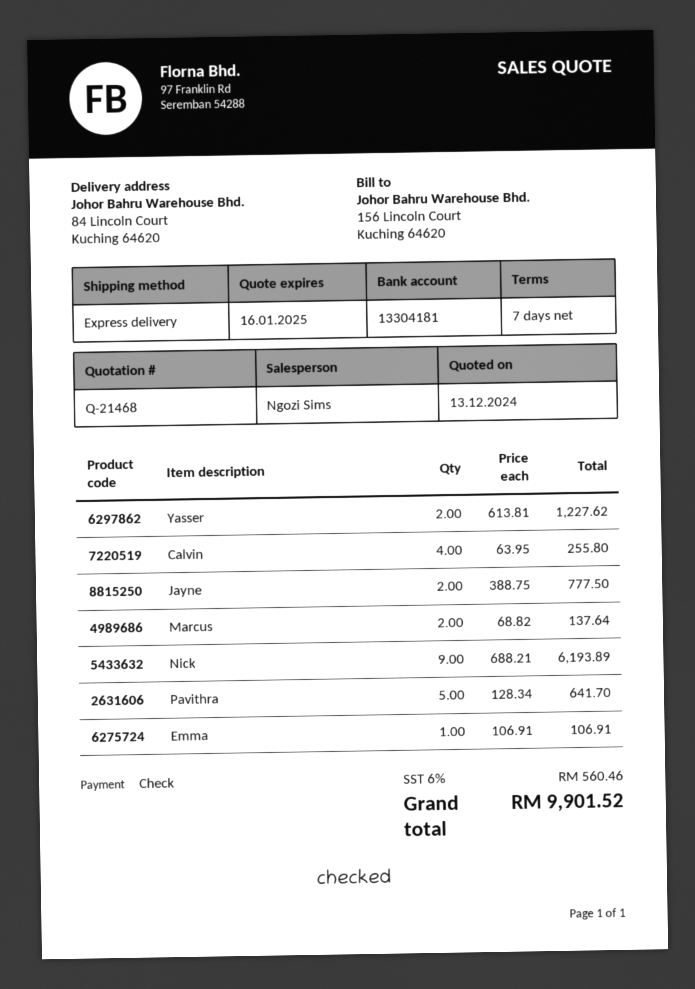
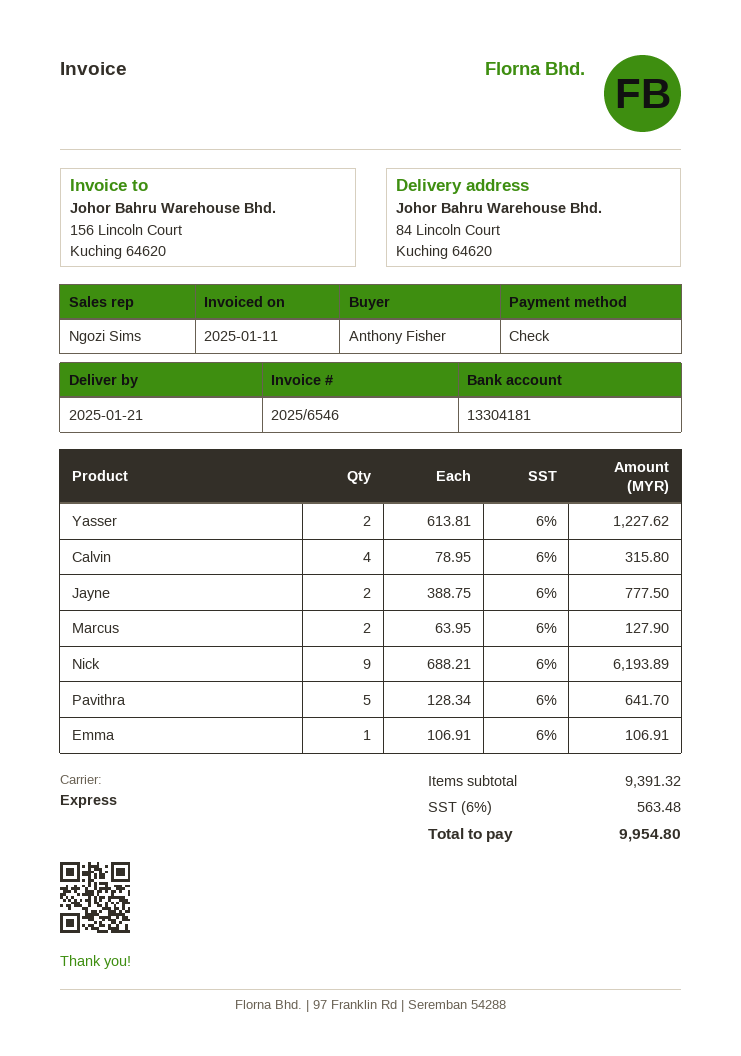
Calvin: 4 x 63.95 = 255.80 -> 4 x 78.95 = 315.80
Marcus: 2 x 68.82 = 137.64 -> 2 x 63.95 = 127.90
tax: 6% = 560.46 -> 6% = 563.48
total: 9901.52 -> 9954.80

